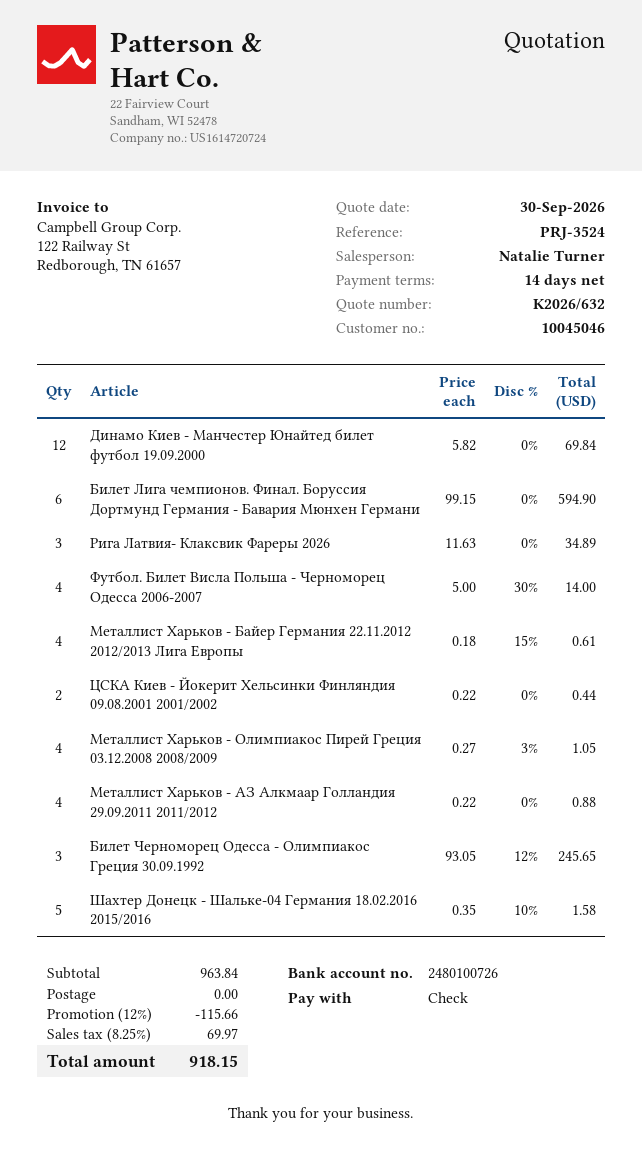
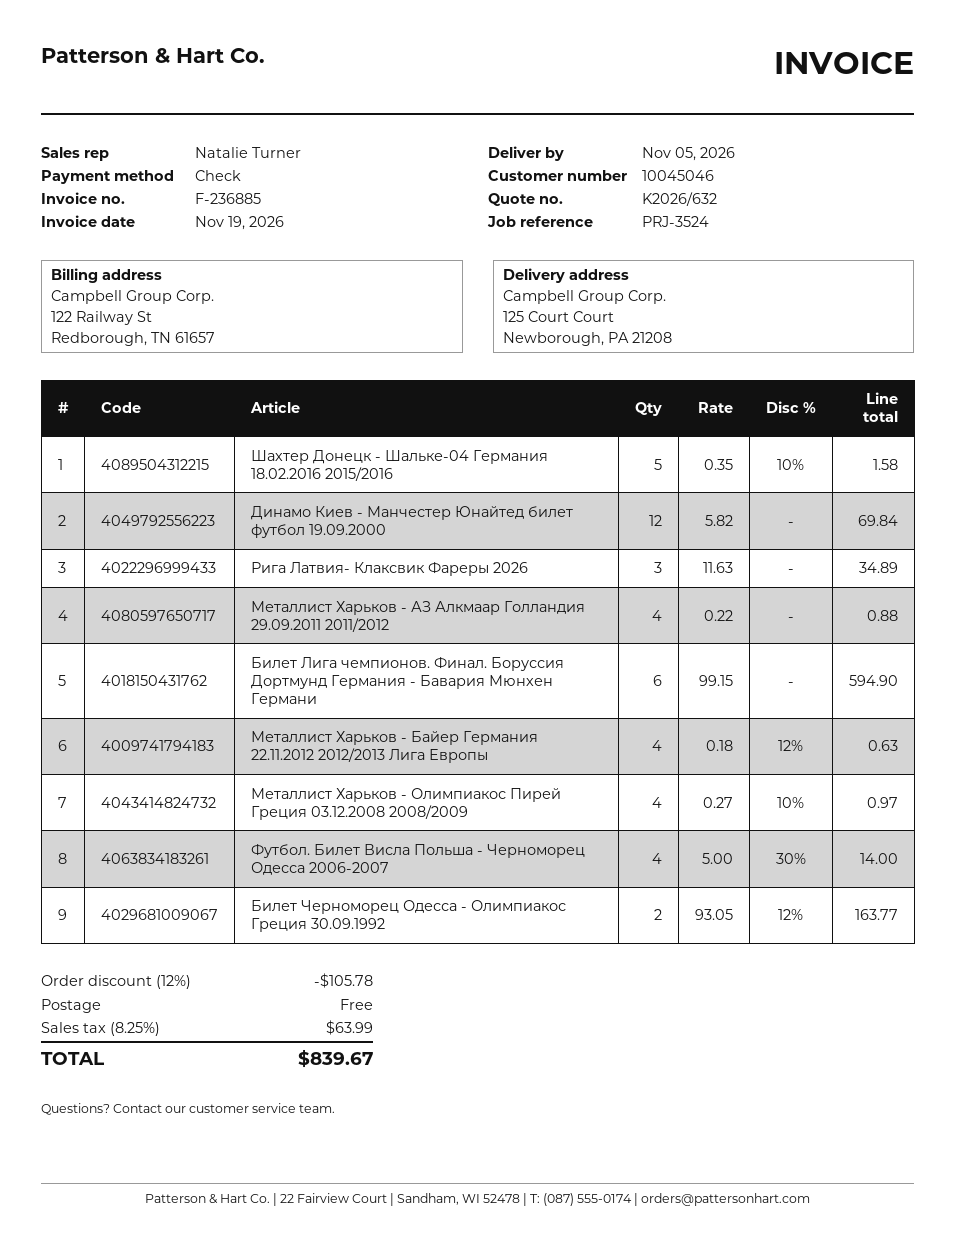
Металлист Харьков - Байер Германия 22.11.2012 2012/2013 Лига Европы: 4 x 0.18 - 15% = 0.61 -> 4 x 0.18 - 12% = 0.63
ЦСКА Киев - Йокерит Хельсинки Финляндия 09.08.2001 2001/2002: 2 x 0.22 = 0.44 -> none
Металлист Харьков - Олимпиакос Пирей Греция 03.12.2008 2008/2009: 4 x 0.27 - 3% = 1.05 -> 4 x 0.27 - 10% = 0.97
Билет Черноморец Одесса - Олимпиакос Греция 30.09.1992: 3 x 93.05 - 12% = 245.65 -> 2 x 93.05 - 12% = 163.77
discount: 12% = 115.66 -> 12% = 105.78
tax: 8.25% = 69.97 -> 8.25% = 63.99
total: 918.15 -> 839.67

